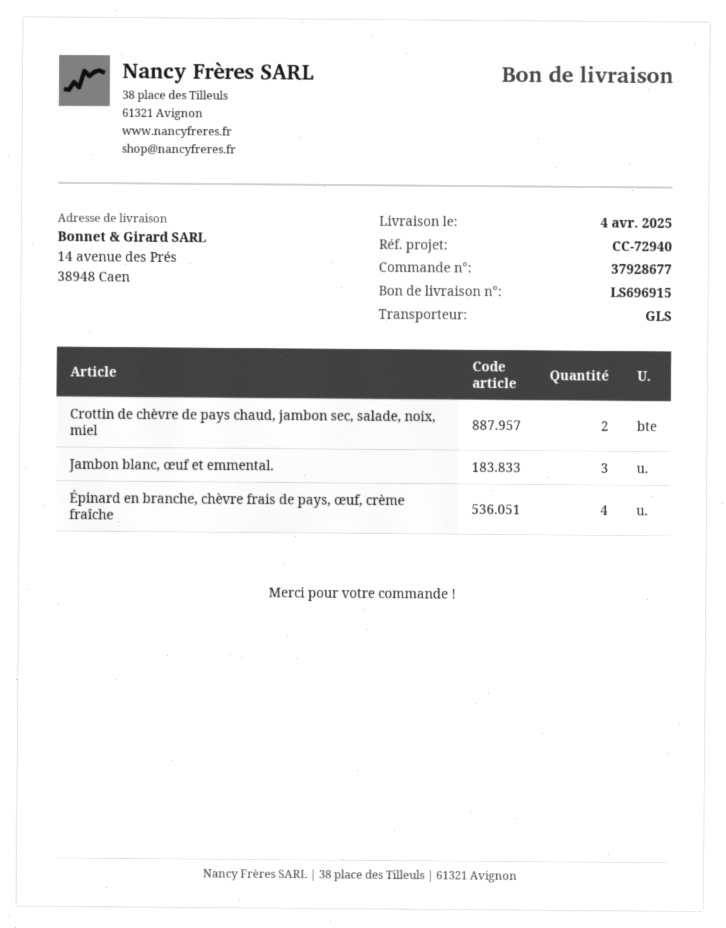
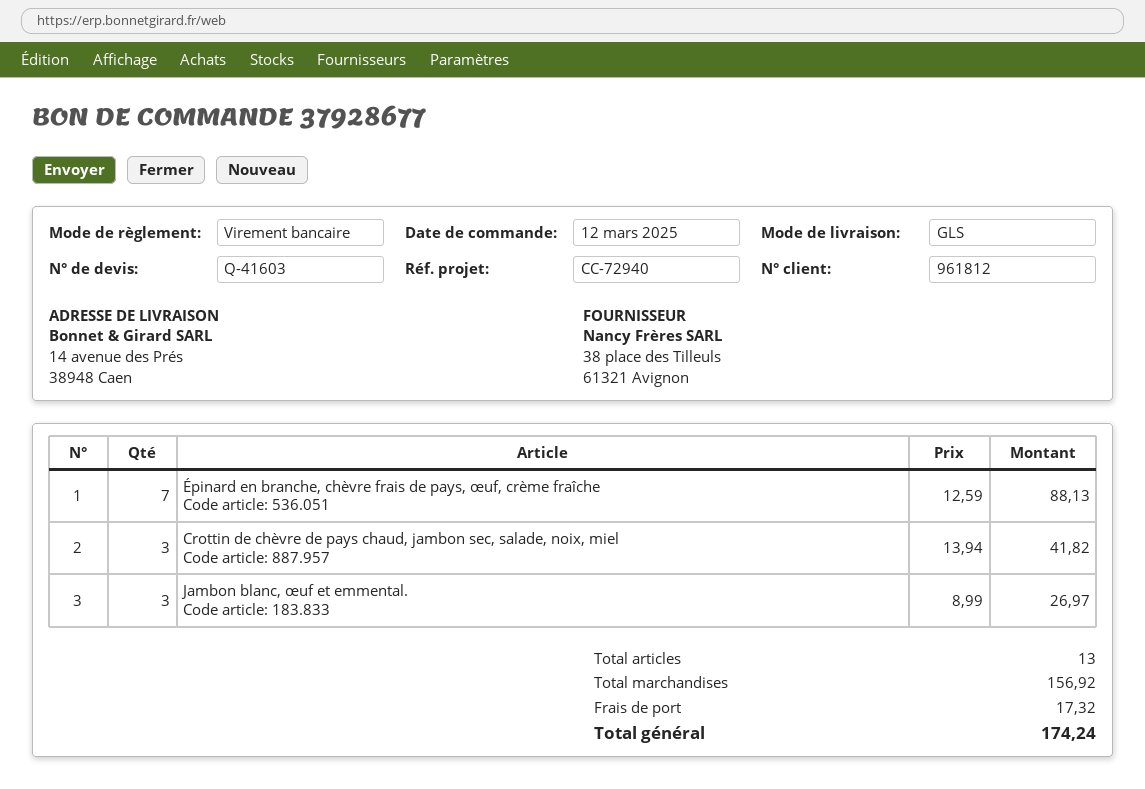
Crottin de chèvre de pays chaud, jambon sec, salade, noix, miel: 2 -> 3
Épinard en branche, chèvre frais de pays, œuf, crème fraîche: 4 -> 7

